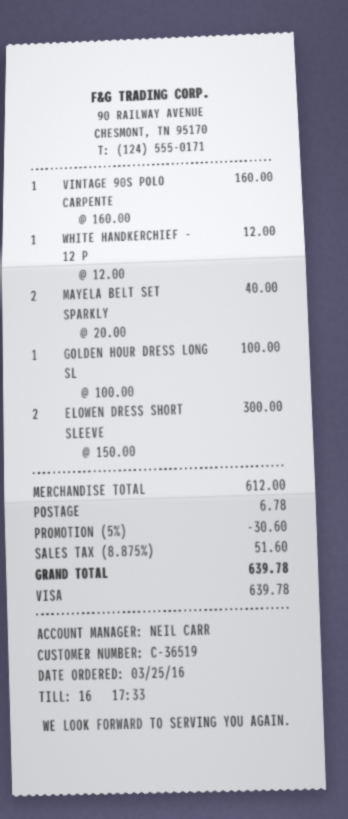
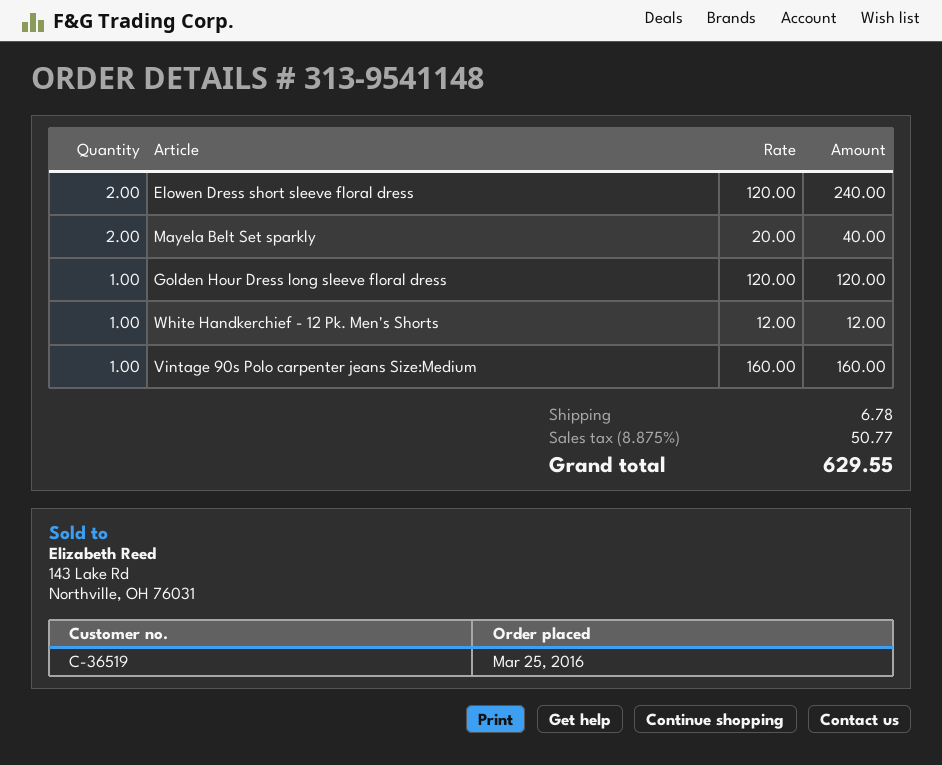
GOLDEN HOUR DRESS LONG SL: 1 x 100.00 = 100.00 -> 1 x 120.00 = 120.00
ELOWEN DRESS SHORT SLEEVE: 2 x 150.00 = 300.00 -> 2 x 120.00 = 240.00
discount: 5% = 30.60 -> none
tax: 8.875% = 51.60 -> 8.875% = 50.77
total: 639.78 -> 629.55

